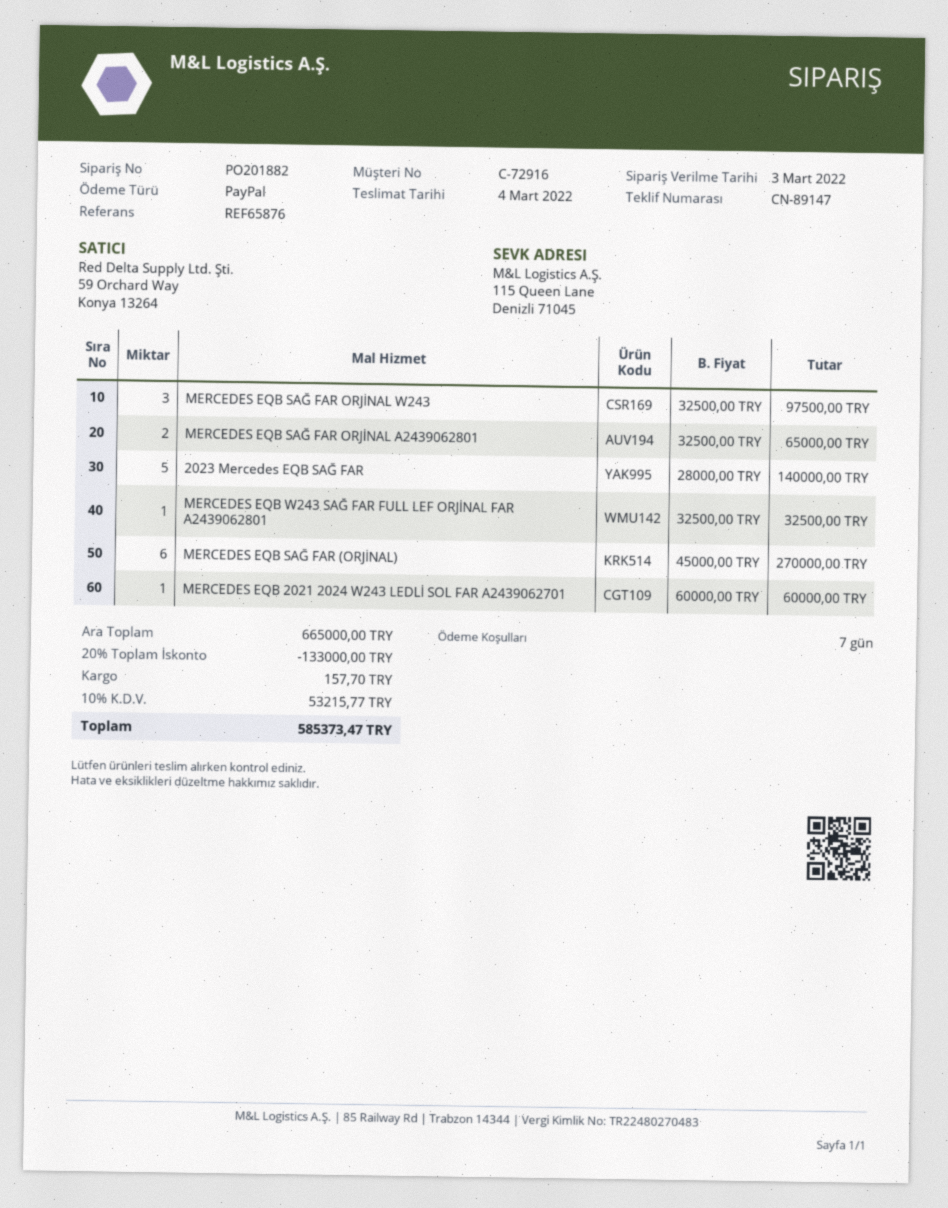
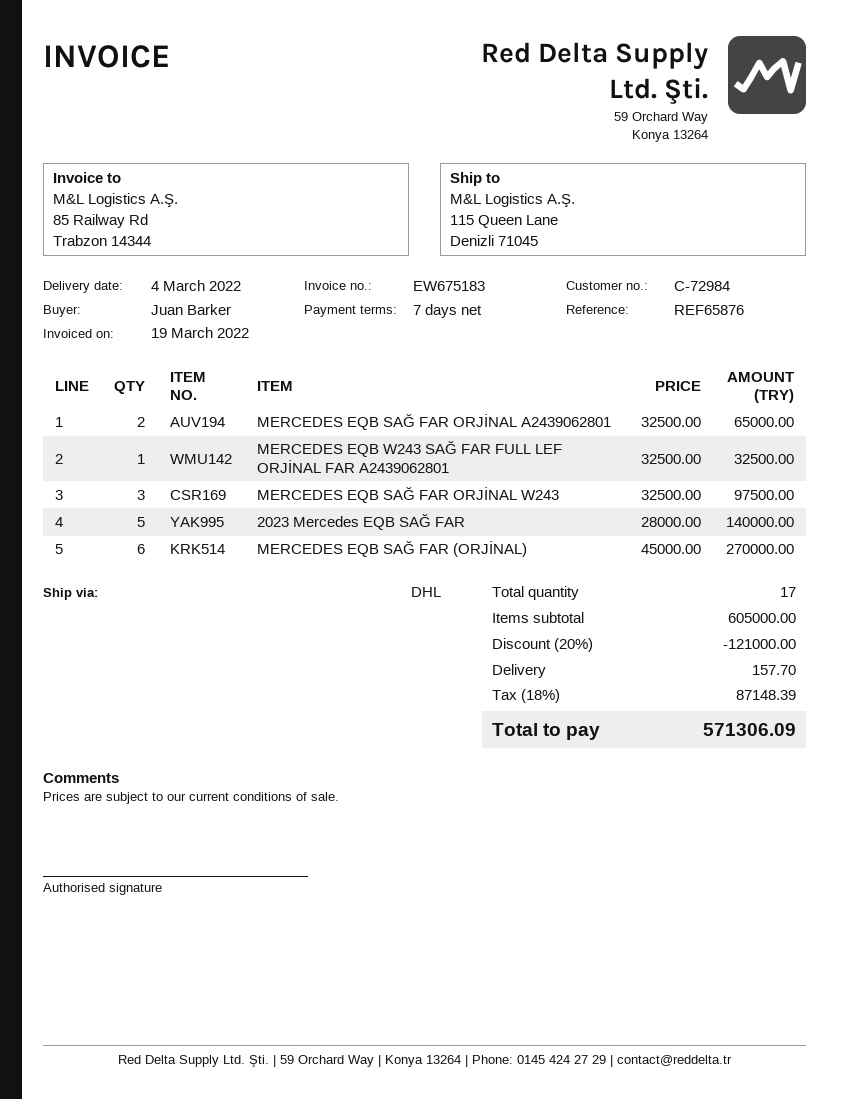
customer number: C-72916 -> C-72984
MERCEDES EQB 2021 2024 W243 LEDLİ SOL FAR A2439062701: 1 x 60000.00 = 60000.00 -> none
subtotal: 665000.00 -> 605000.00
discount: 20% = 133000.00 -> 20% = 121000.00
tax: 10% = 53215.77 -> 18% = 87148.39
total: 585373.47 -> 571306.09

